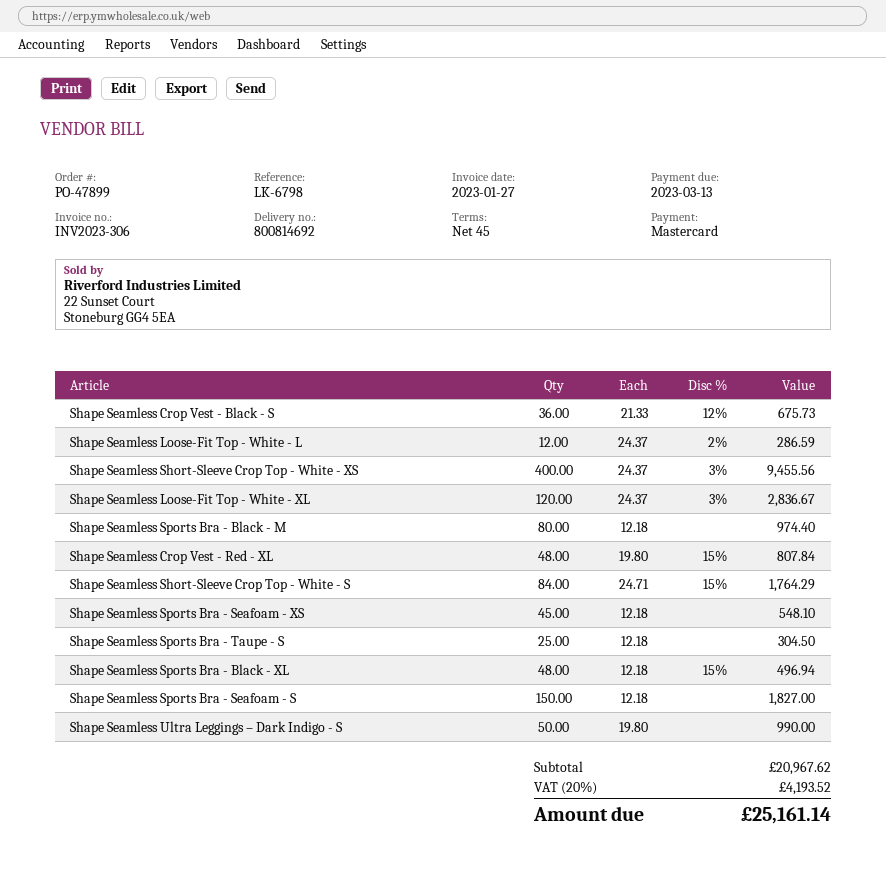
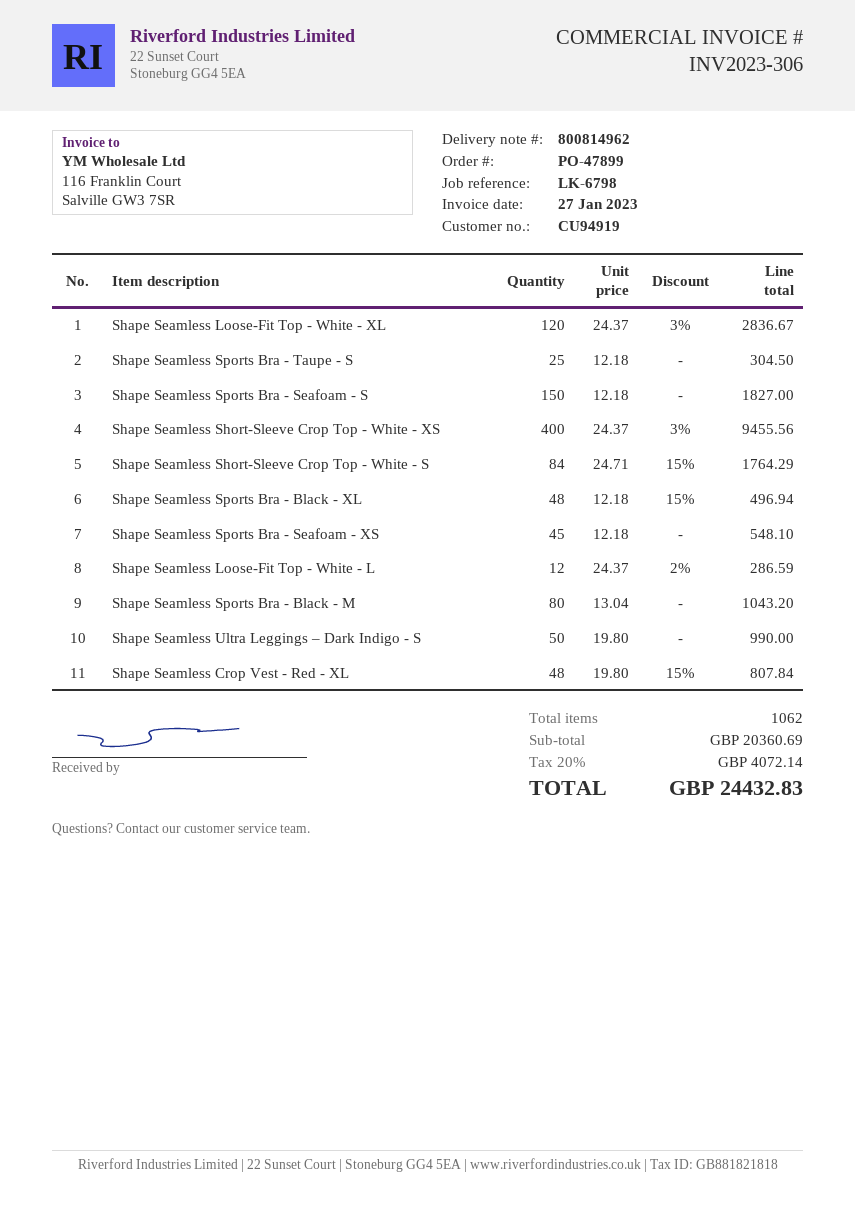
delivery note number: 800814692 -> 800814962
Shape Seamless Crop Vest - Black - S: 36 x 21.33 - 12% = 675.73 -> none
Shape Seamless Sports Bra - Black - M: 80 x 12.18 = 974.40 -> 80 x 13.04 = 1043.20
subtotal: 20967.62 -> 20360.69
tax: 20% = 4193.52 -> 20% = 4072.14
total: 25161.14 -> 24432.83

